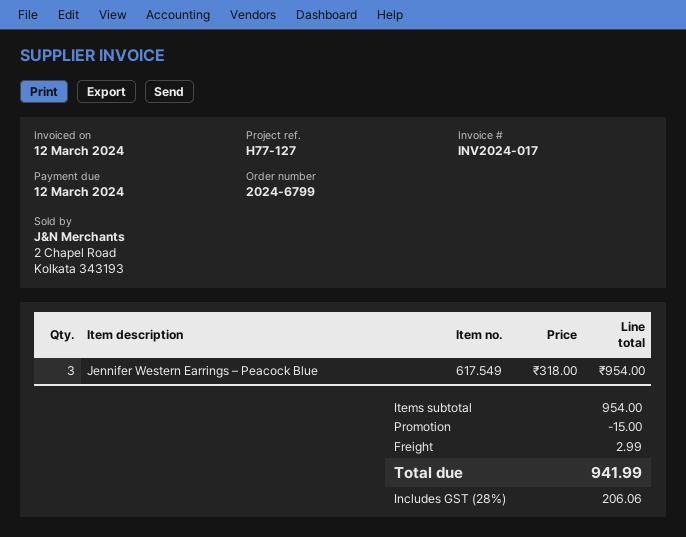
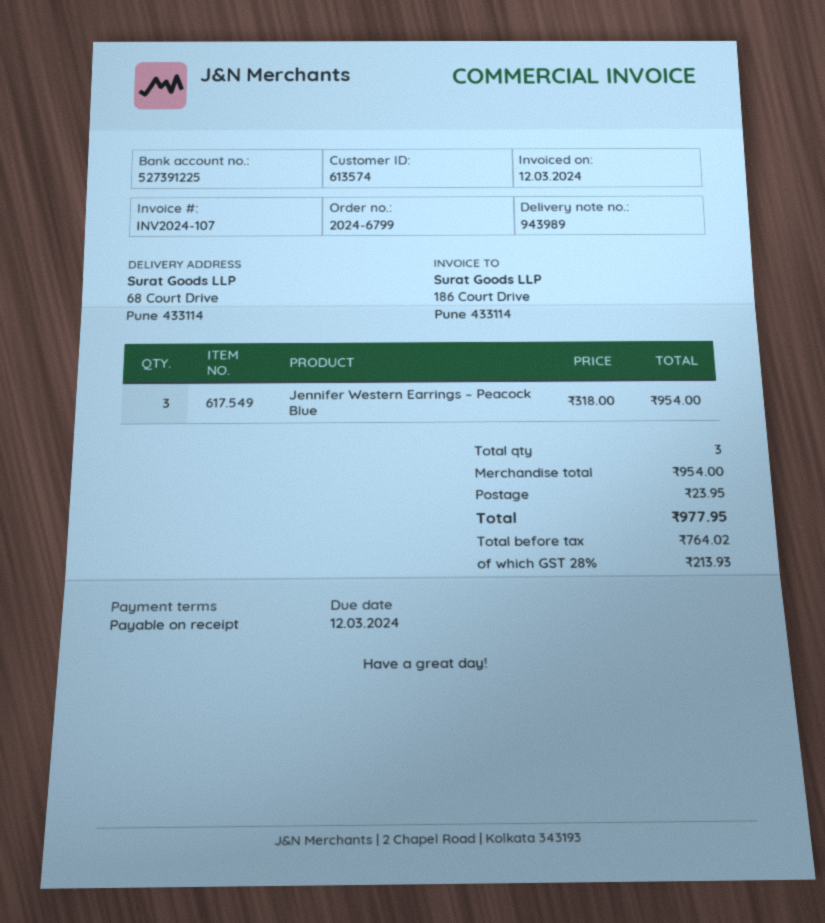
invoice number: INV2024-017 -> INV2024-107
discount: 15.00 -> none
shipping: 2.99 -> 23.95
tax: 28% = 206.06 -> 28% = 213.93
total: 941.99 -> 977.95

